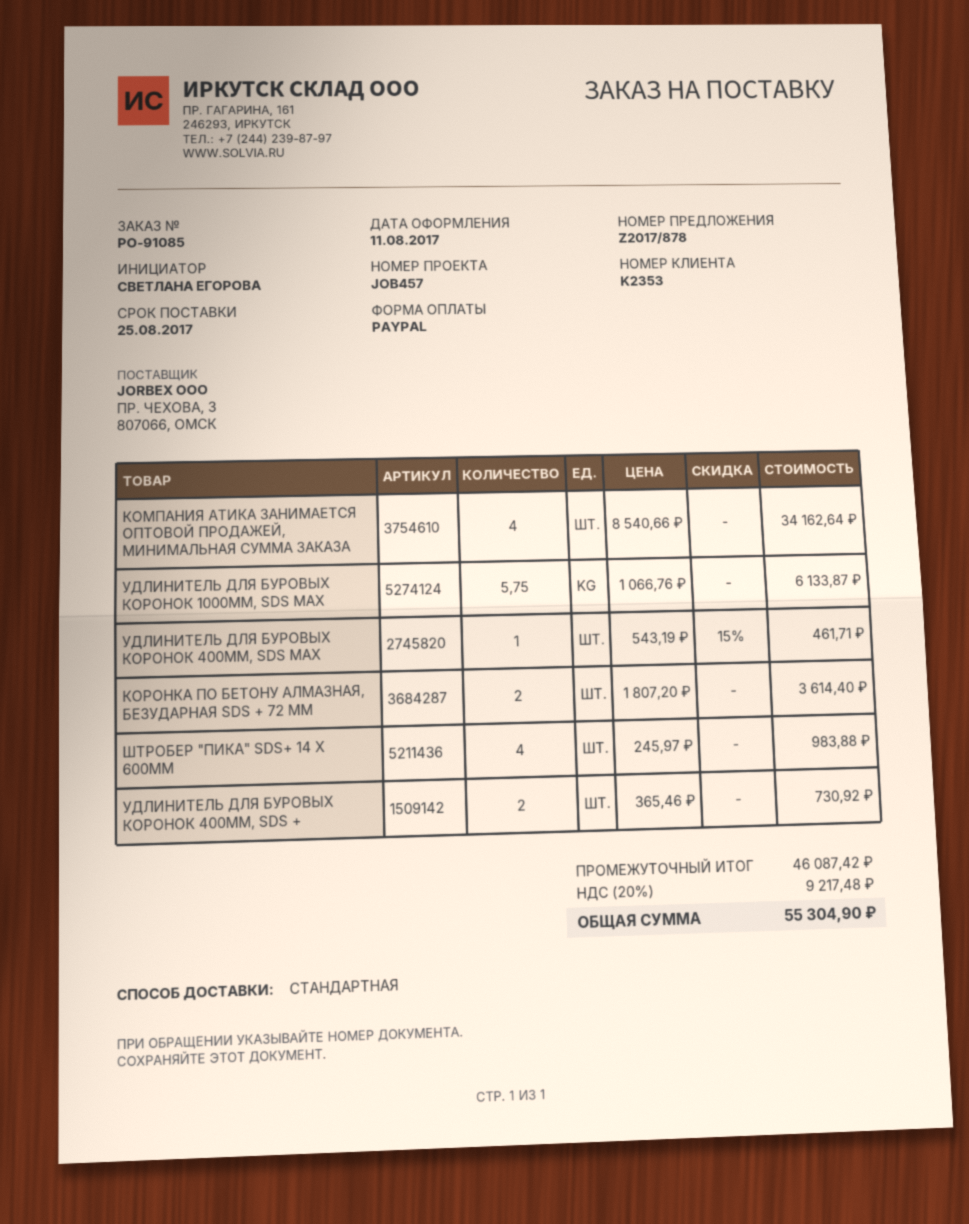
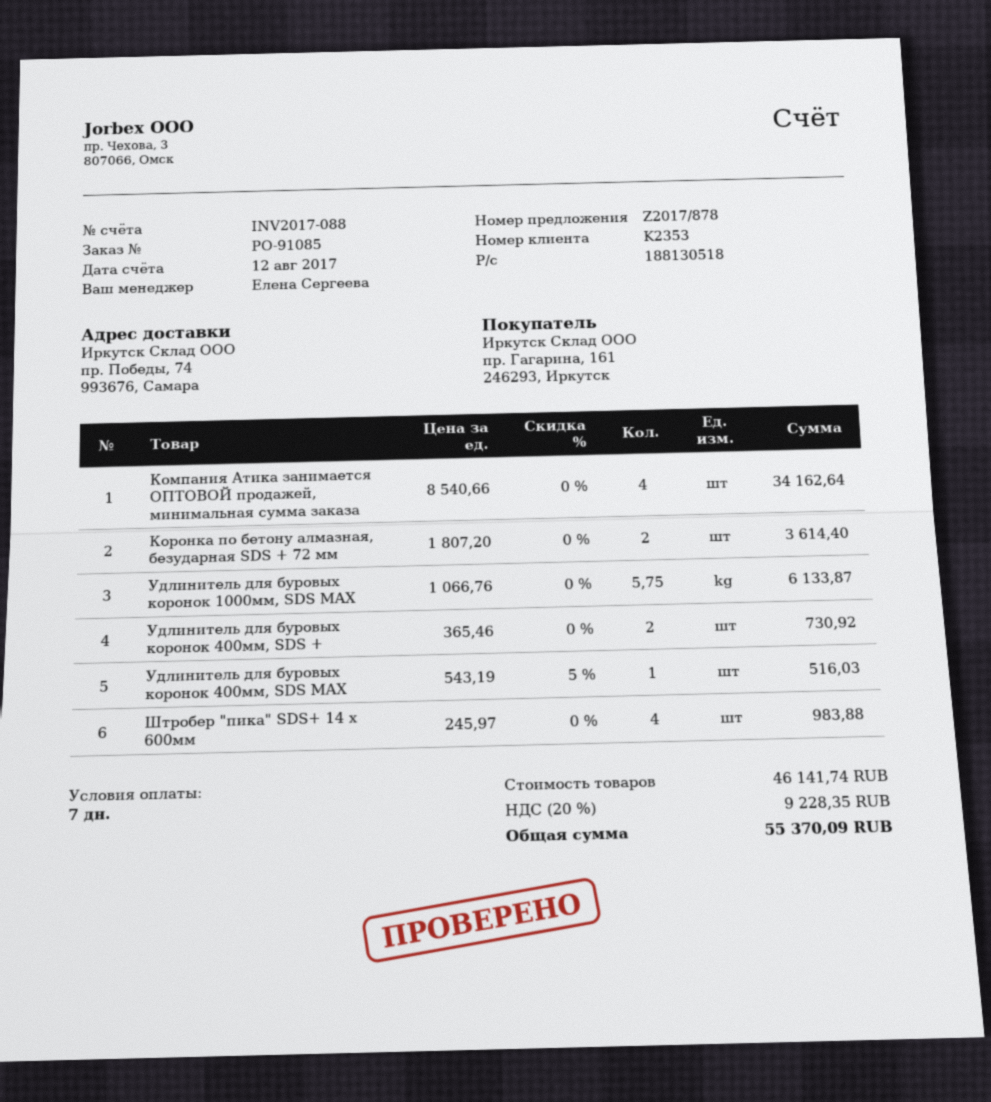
УДЛИНИТЕЛЬ ДЛЯ БУРОВЫХ КОРОНОК 400ММ, SDS МАХ: 1 x 543.19 - 15% = 461.71 -> 1 x 543.19 - 5% = 516.03
subtotal: 46087.42 -> 46141.74
tax: 20% = 9217.48 -> 20% = 9228.35
total: 55304.90 -> 55370.09

